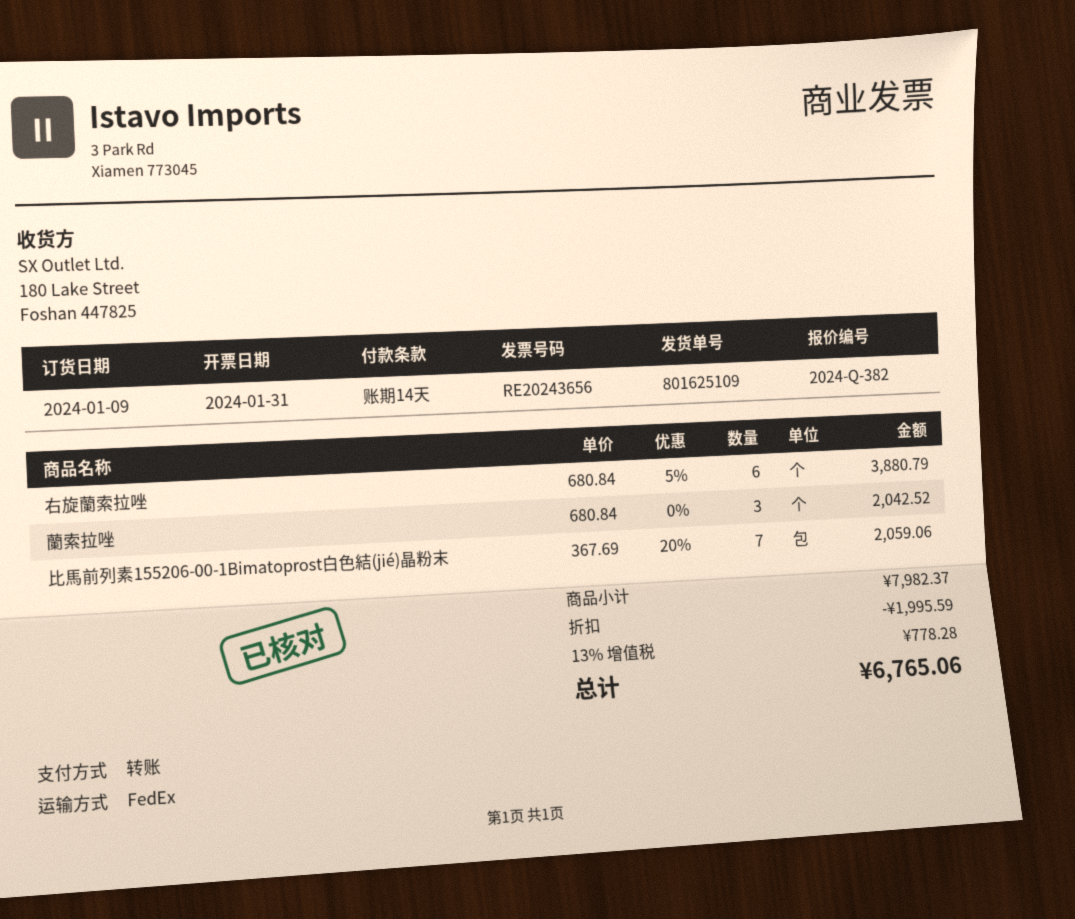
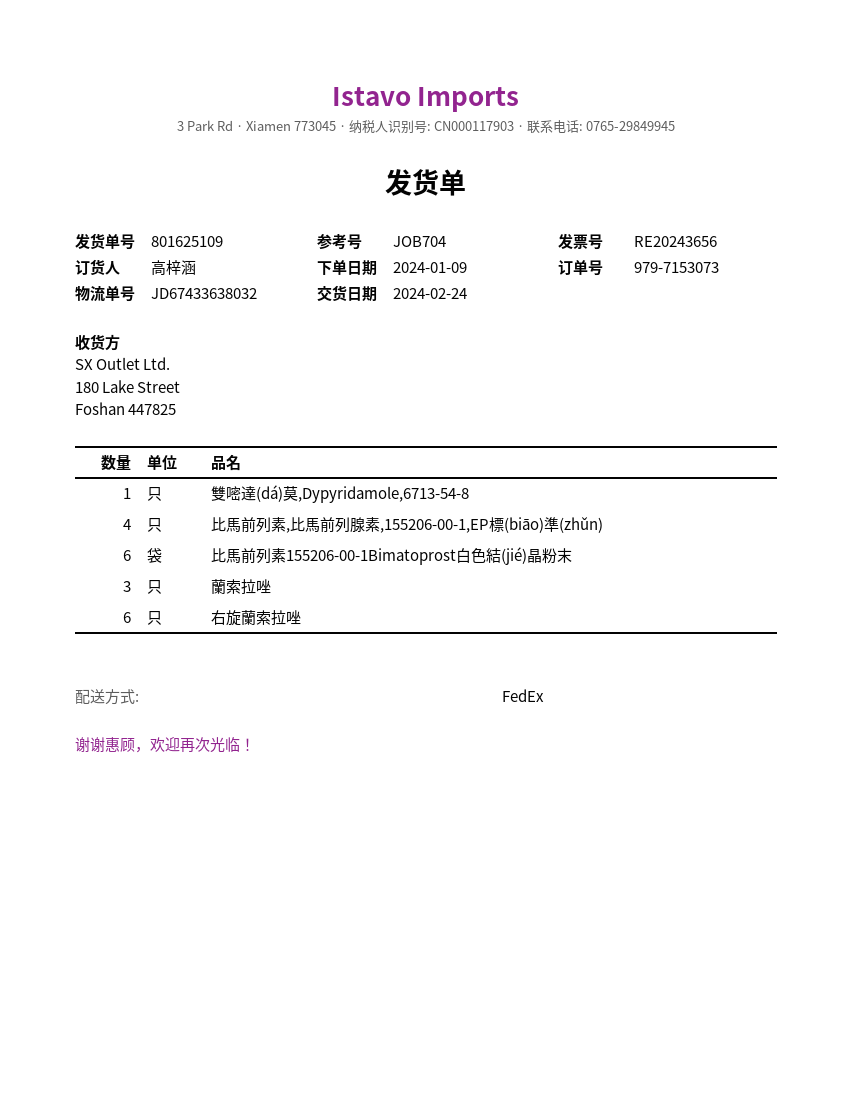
比馬前列素155206-00-1Bimatoprost白色結(jié)晶粉末: 7 -> 6
雙嘧達(dá)莫,Dypyridamole,6713-54-8: none -> 1
比馬前列素,比馬前列腺素,155206-00-1,EP標(biāo)準(zhǔn): none -> 4

